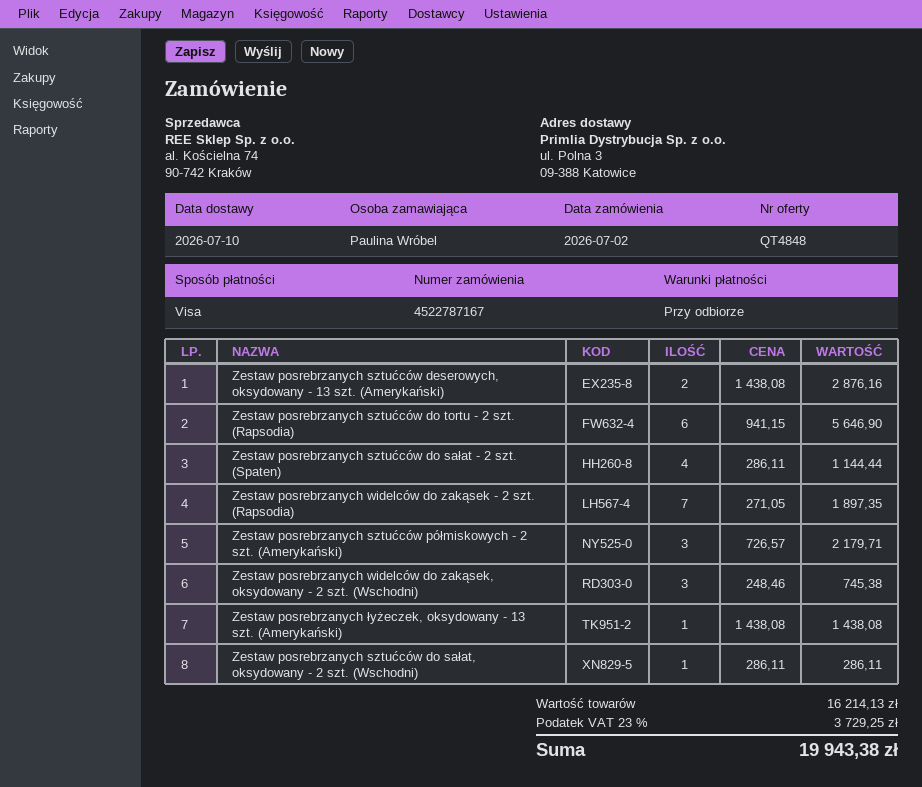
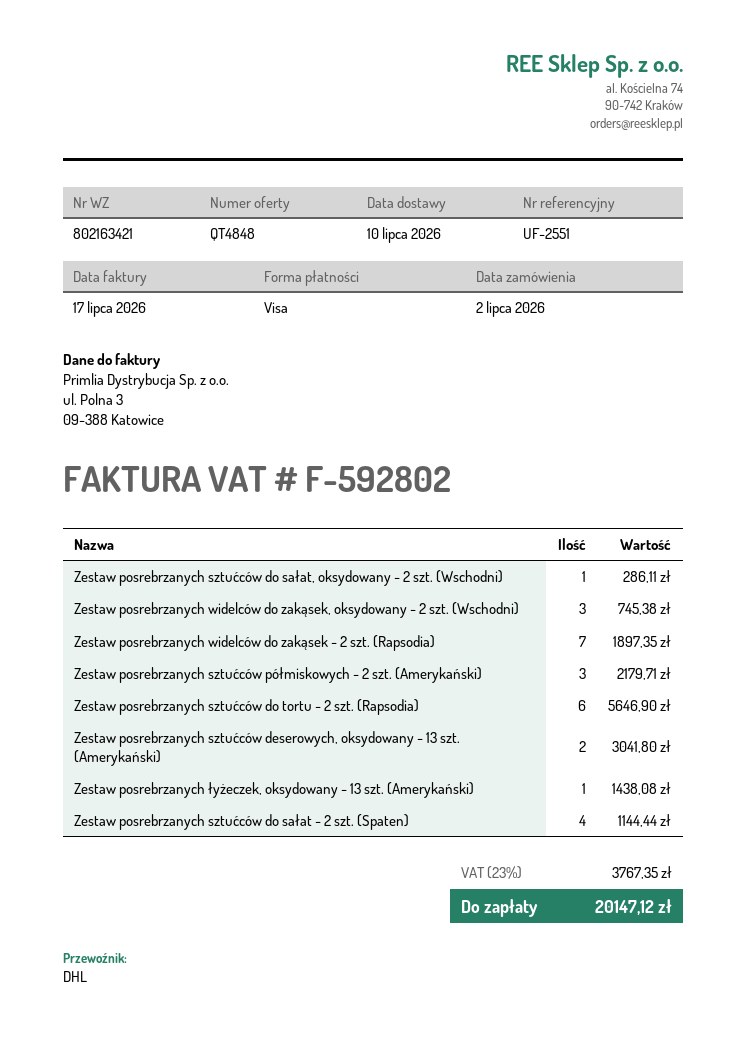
Zestaw posrebrzanych sztućców deserowych, oksydowany - 13 szt. (Amerykański): 2 for 2876.16 -> 2 for 3041.80
tax: 23% = 3729.25 -> 23% = 3767.35
total: 19943.38 -> 20147.12

